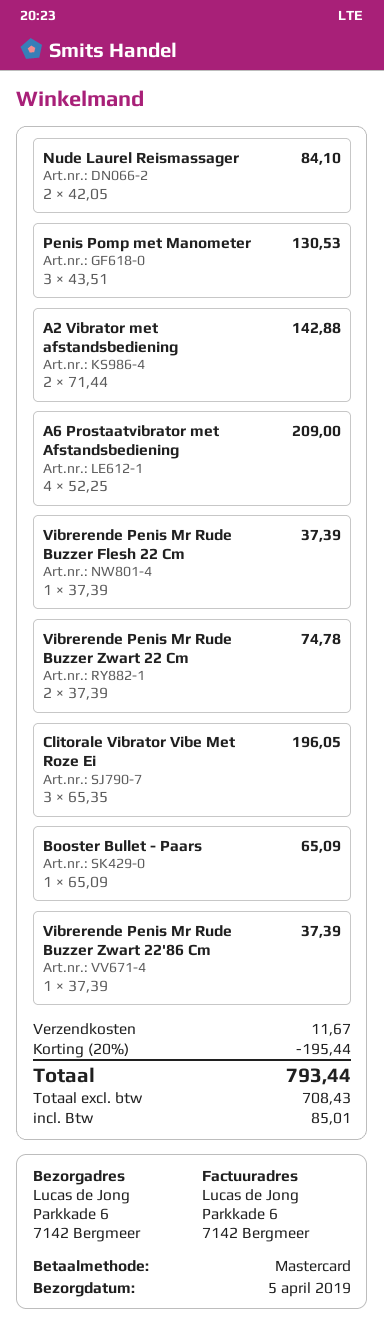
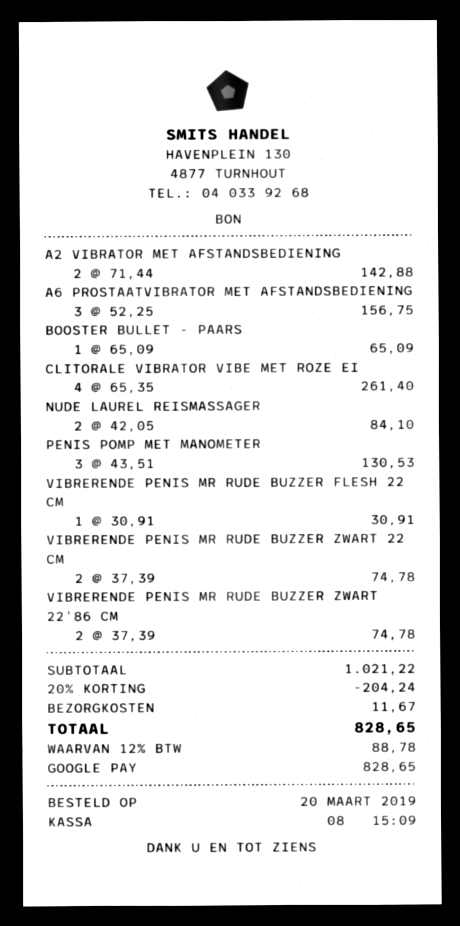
payment method: Mastercard -> Google Pay
A6 Prostaatvibrator met Afstandsbediening: 4 x 52.25 = 209.00 -> 3 x 52.25 = 156.75
Vibrerende Penis Mr Rude Buzzer Flesh 22 Cm: 1 x 37.39 = 37.39 -> 1 x 30.91 = 30.91
Clitorale Vibrator Vibe Met Roze Ei: 3 x 65.35 = 196.05 -> 4 x 65.35 = 261.40
Vibrerende Penis Mr Rude Buzzer Zwart 22'86 Cm: 1 x 37.39 = 37.39 -> 2 x 37.39 = 74.78
discount: 20% = 195.44 -> 20% = 204.24
tax: 85.01 -> 88.78
total: 793.44 -> 828.65

